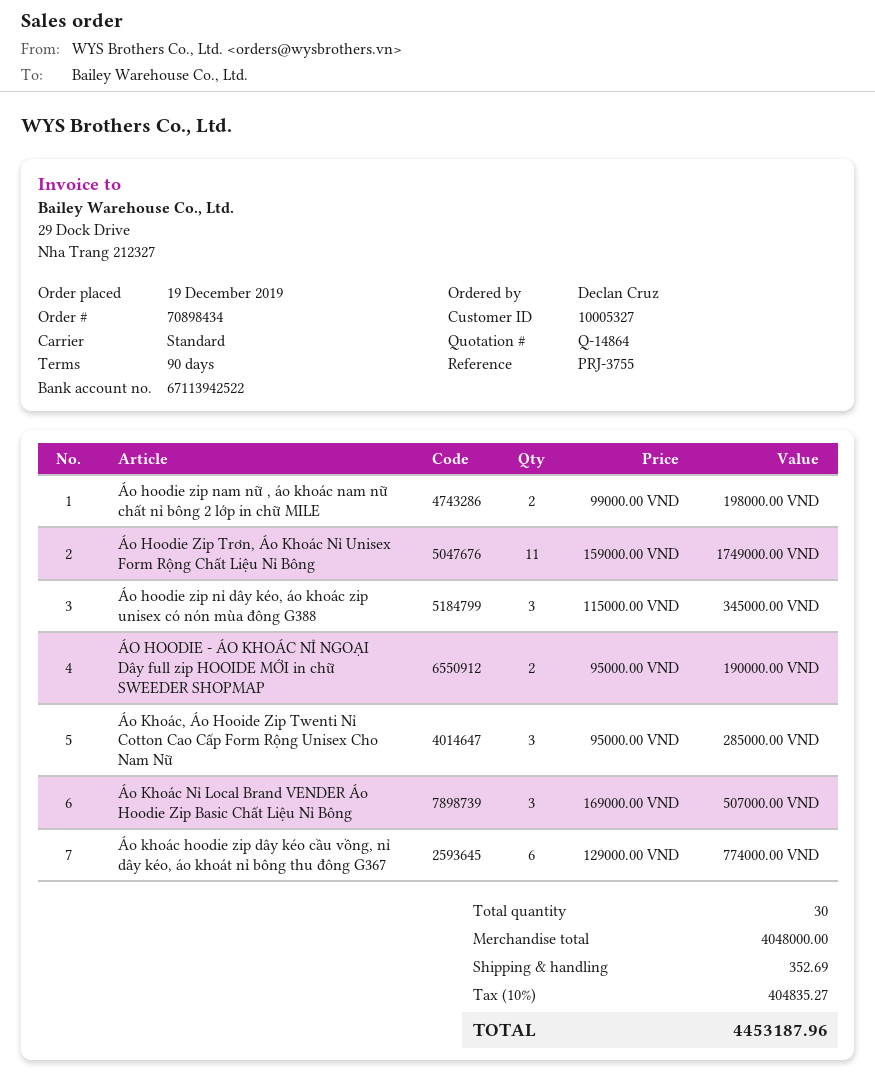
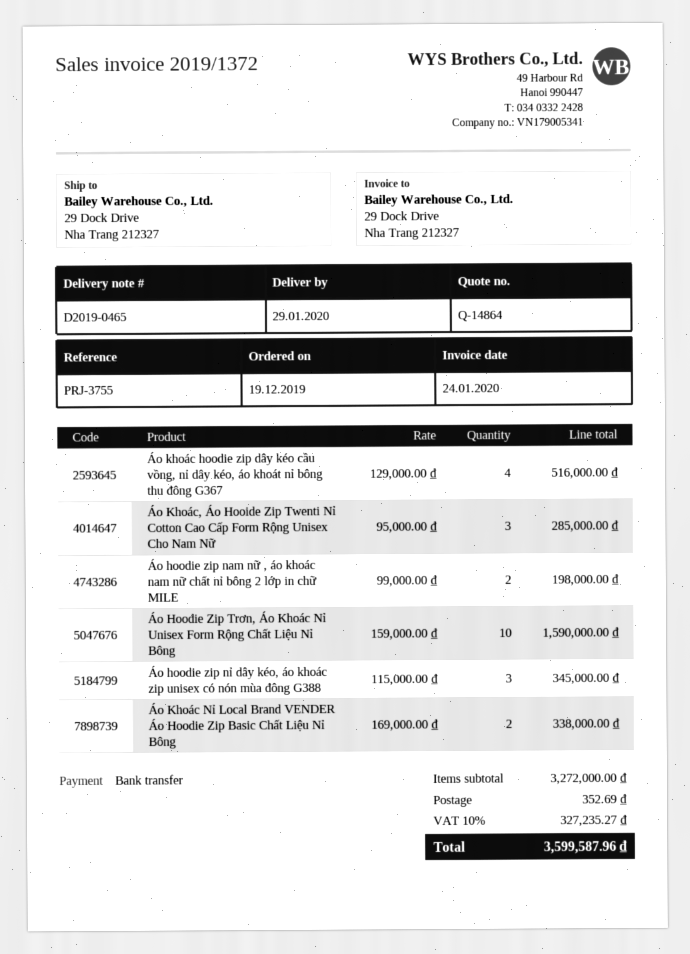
Áo Hoodie Zip Trơn, Áo Khoác Nỉ Unisex Form Rộng Chất Liệu Nỉ Bông: 11 x 159000.00 = 1749000.00 -> 10 x 159000.00 = 1590000.00
ÁO HOODIE - ÁO KHOÁC NỈ NGOẠI Dây full zip HOOIDE MỚI in chữ SWEEDER SHOPMAP: 2 x 95000.00 = 190000.00 -> none
Áo Khoác Nỉ Local Brand VENDER Áo Hoodie Zip Basic Chất Liệu Nỉ Bông: 3 x 169000.00 = 507000.00 -> 2 x 169000.00 = 338000.00
Áo khoác hoodie zip dây kéo cầu vồng, nỉ dây kéo, áo khoát nỉ bông thu đông G367: 6 x 129000.00 = 774000.00 -> 4 x 129000.00 = 516000.00
subtotal: 4048000.00 -> 3272000.00
tax: 10% = 404835.27 -> 10% = 327235.27
total: 4453187.96 -> 3599587.96

